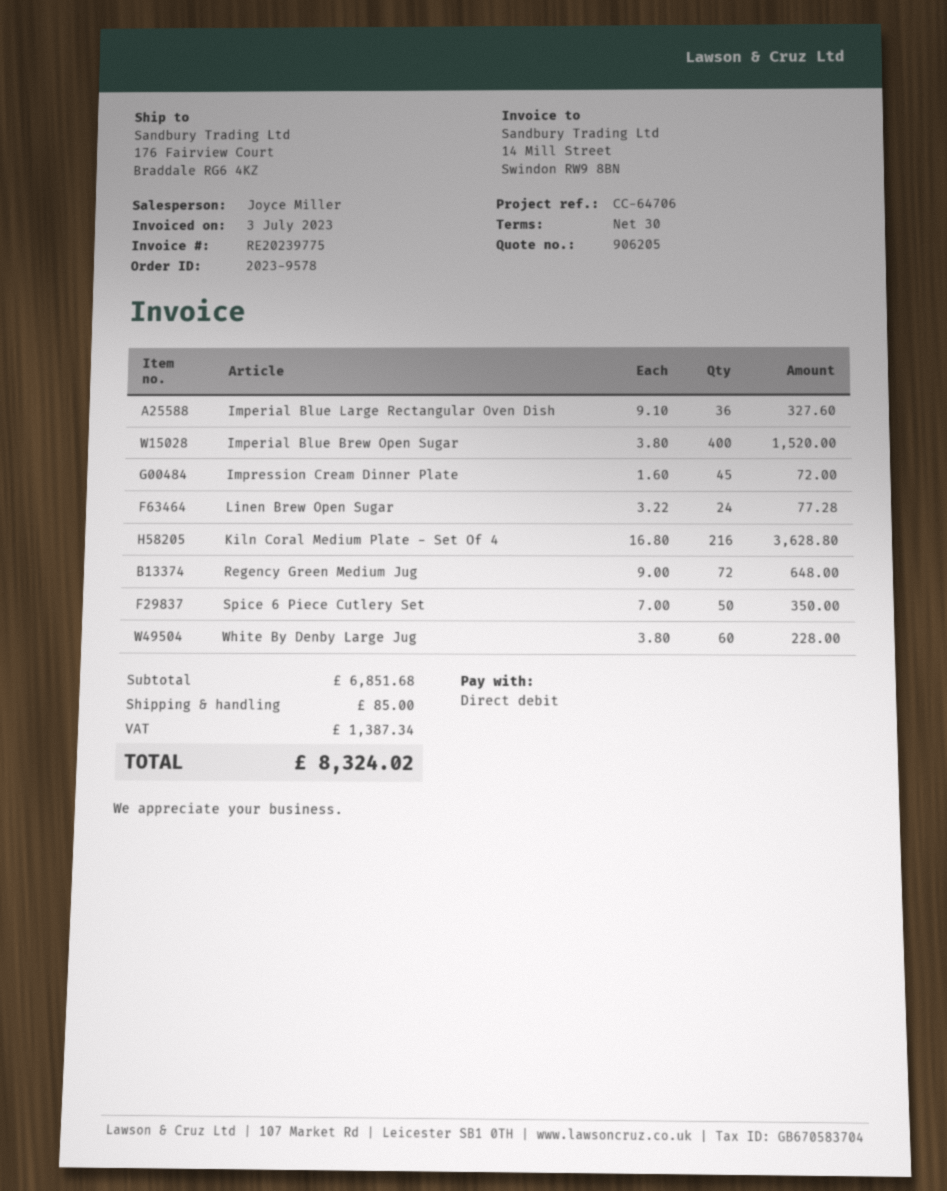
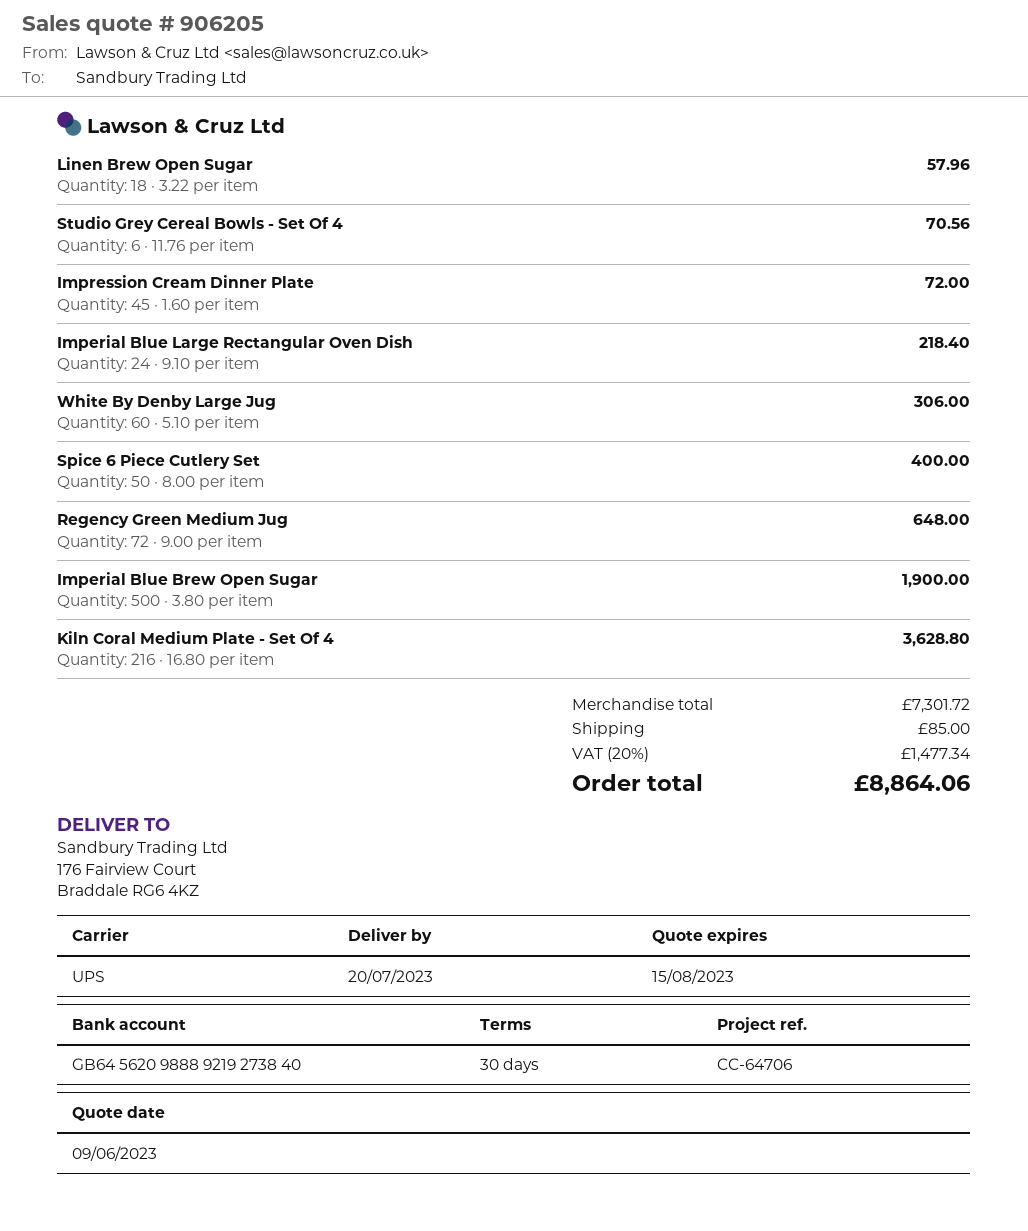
Imperial Blue Large Rectangular Oven Dish: 36 x 9.10 = 327.60 -> 24 x 9.10 = 218.40
Imperial Blue Brew Open Sugar: 400 x 3.80 = 1520.00 -> 500 x 3.80 = 1900.00
Linen Brew Open Sugar: 24 x 3.22 = 77.28 -> 18 x 3.22 = 57.96
Spice 6 Piece Cutlery Set: 50 x 7.00 = 350.00 -> 50 x 8.00 = 400.00
White By Denby Large Jug: 60 x 3.80 = 228.00 -> 60 x 5.10 = 306.00
Studio Grey Cereal Bowls - Set Of 4: none -> 6 x 11.76 = 70.56
subtotal: 6851.68 -> 7301.72
tax: 1387.34 -> 1477.34
total: 8324.02 -> 8864.06

